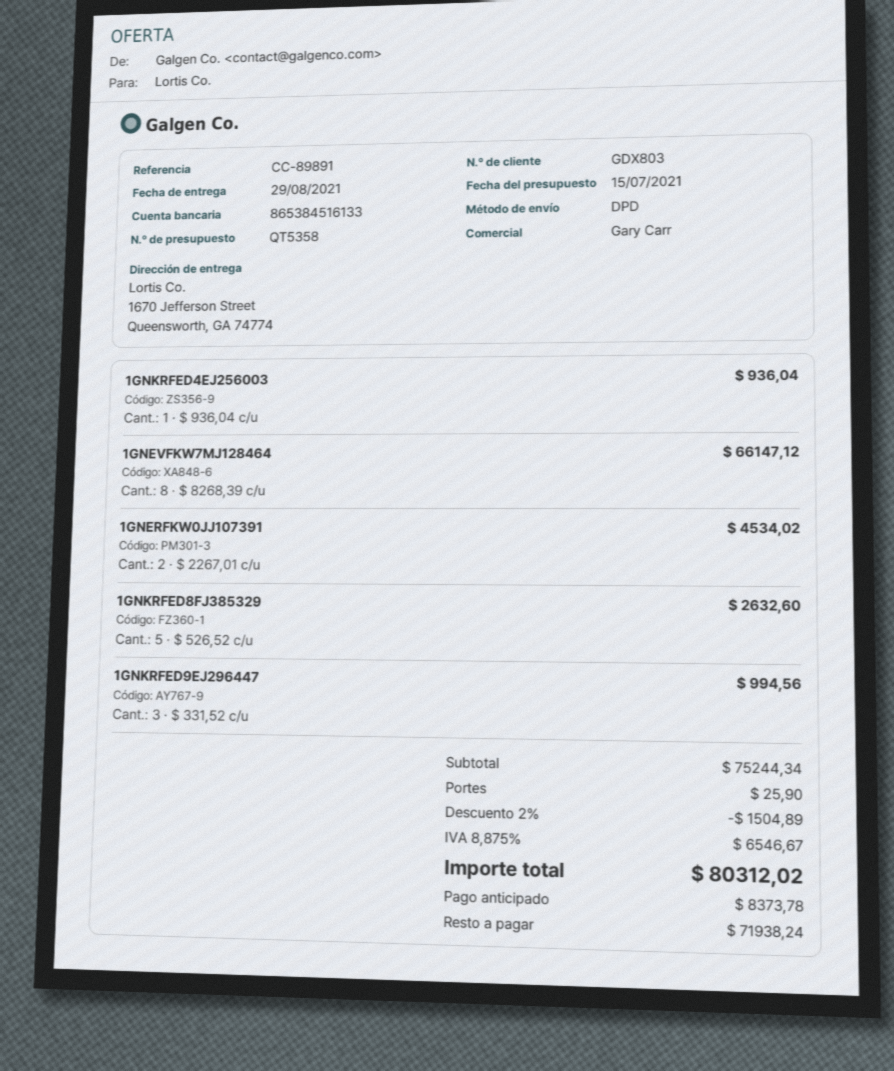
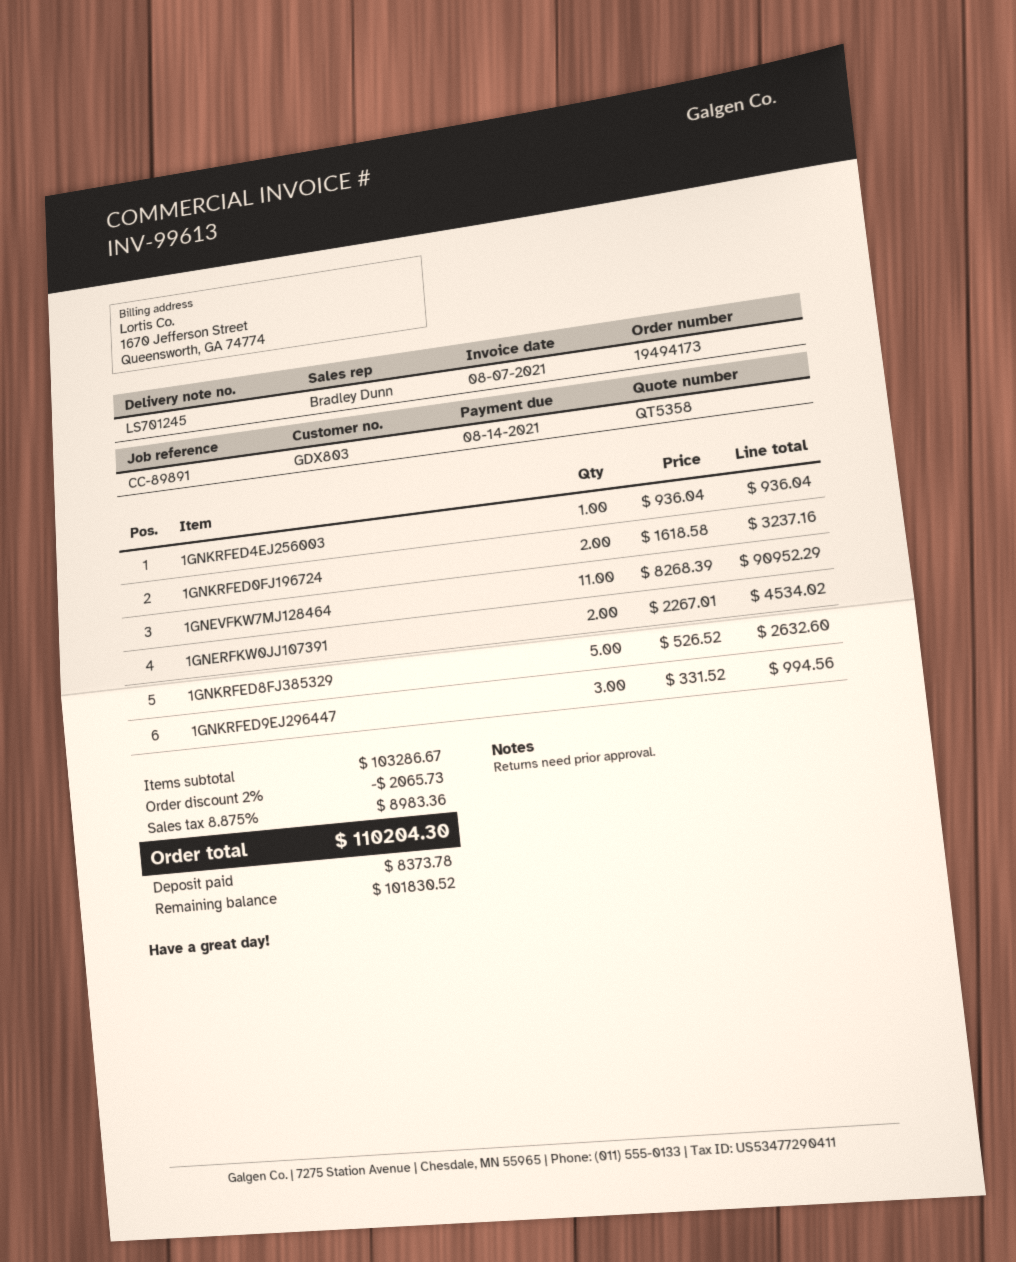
sales rep: Gary Carr -> Bradley Dunn
1GNEVFKW7MJ128464: 8 x 8268.39 = 66147.12 -> 11 x 8268.39 = 90952.29
1GNKRFED0FJ196724: none -> 2 x 1618.58 = 3237.16
subtotal: 75244.34 -> 103286.67
discount: 2% = 1504.89 -> 2% = 2065.73
shipping: 25.90 -> none
tax: 8.875% = 6546.67 -> 8.875% = 8983.36
total: 80312.02 -> 110204.30
balance: 71938.24 -> 101830.52

